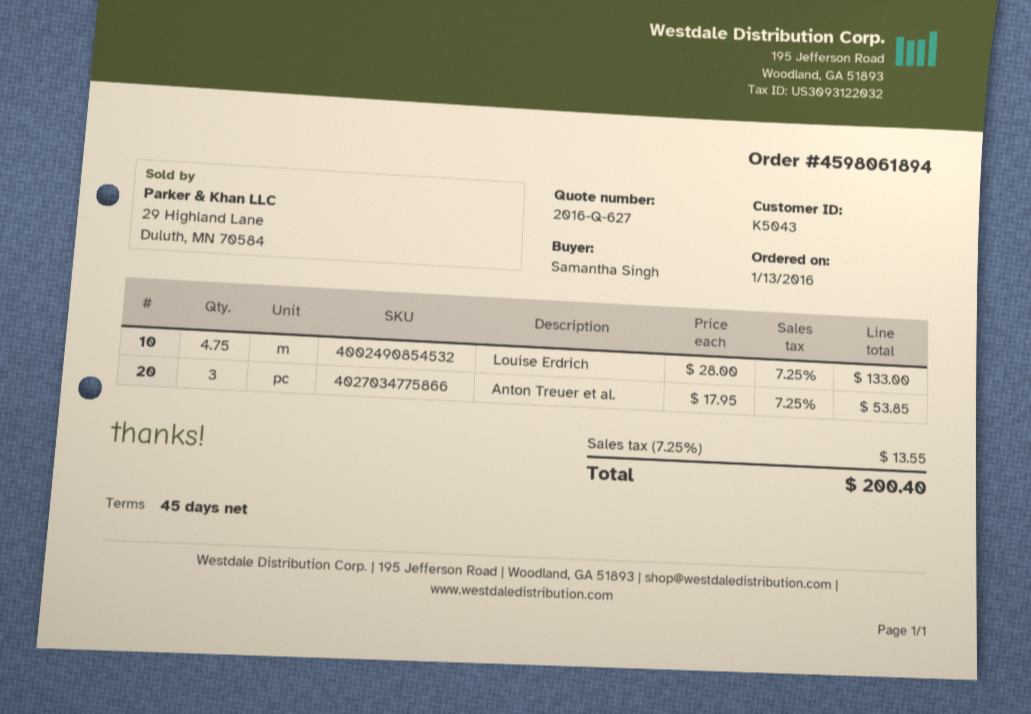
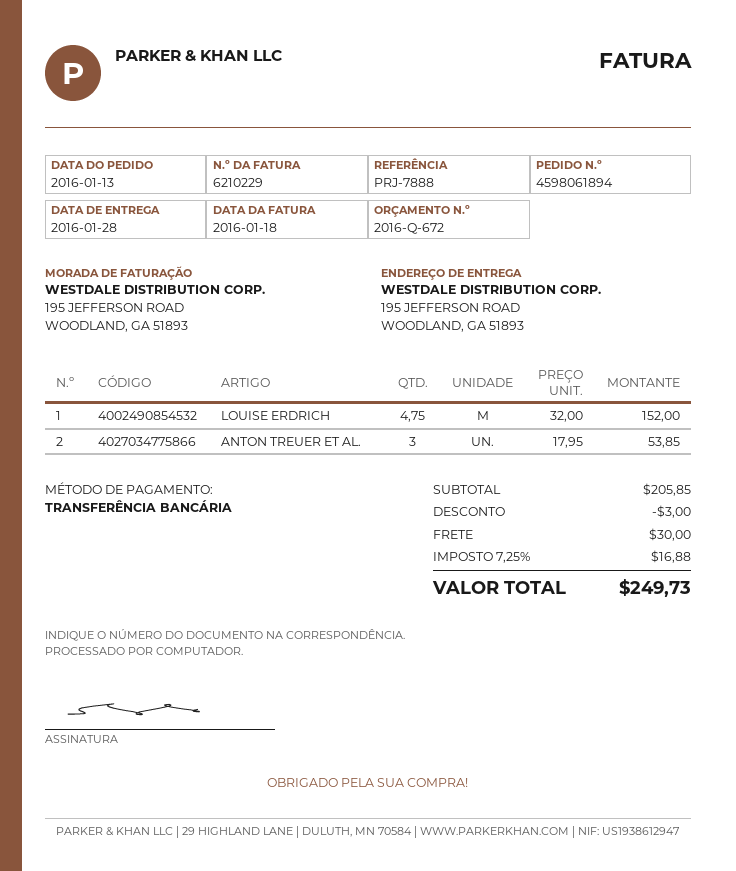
quote number: 2016-Q-627 -> 2016-Q-672
Louise Erdrich: 4.75 x 28.00 = 133.00 -> 4.75 x 32.00 = 152.00
discount: none -> 3.00
shipping: none -> 30.00
tax: 7.25% = 13.55 -> 7.25% = 16.88
total: 200.40 -> 249.73

